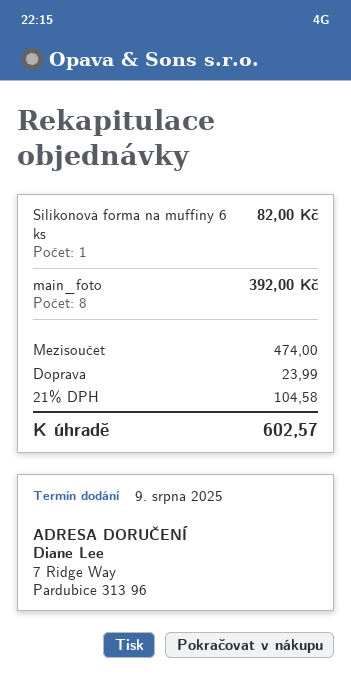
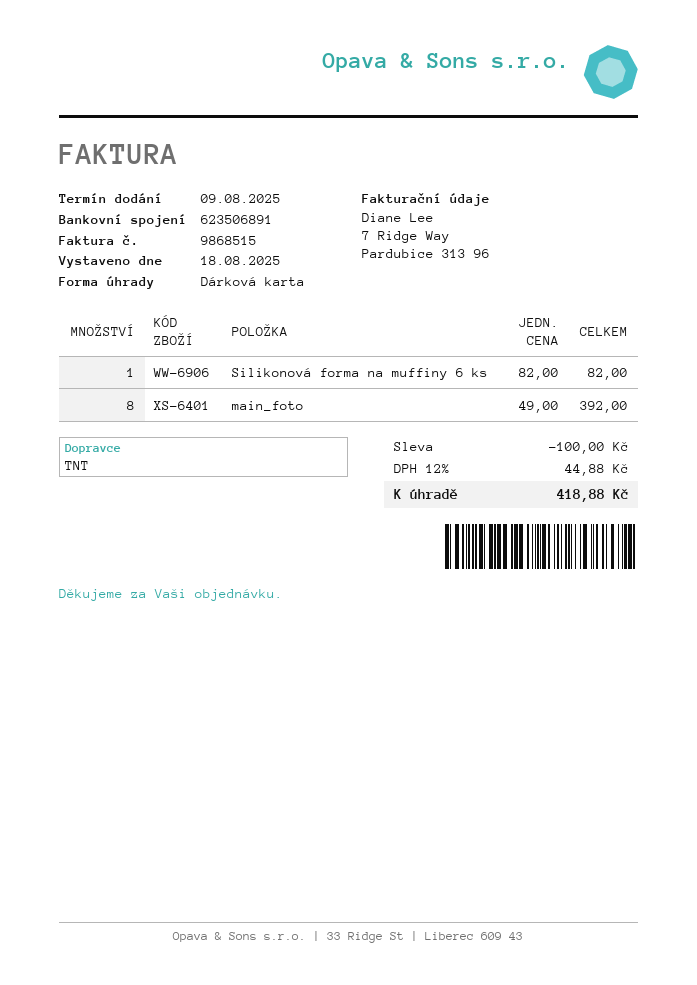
discount: none -> 100.00
shipping: 23.99 -> none
tax: 21% = 104.58 -> 12% = 44.88
total: 602.57 -> 418.88

